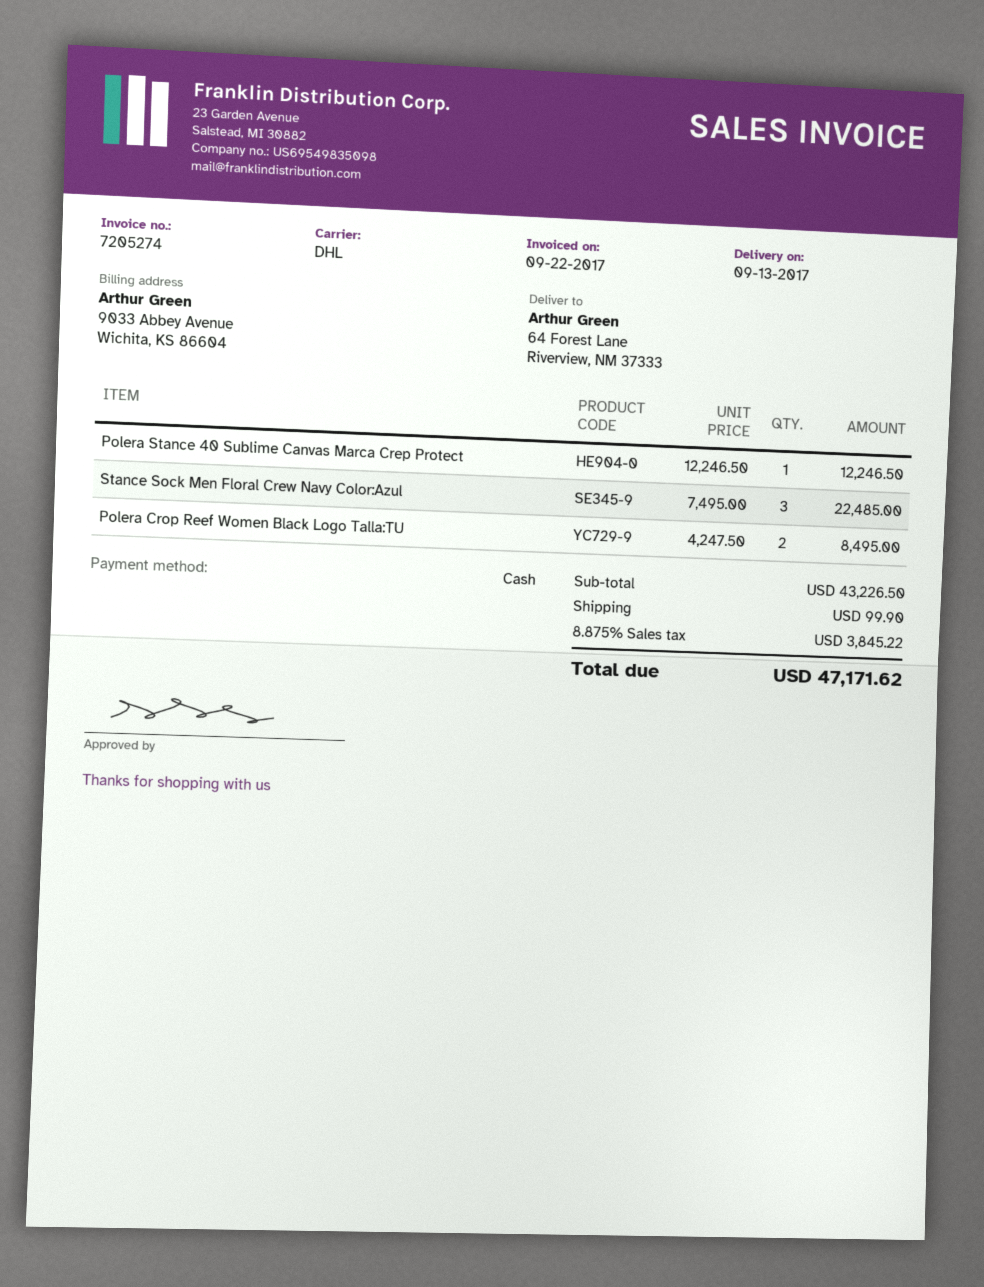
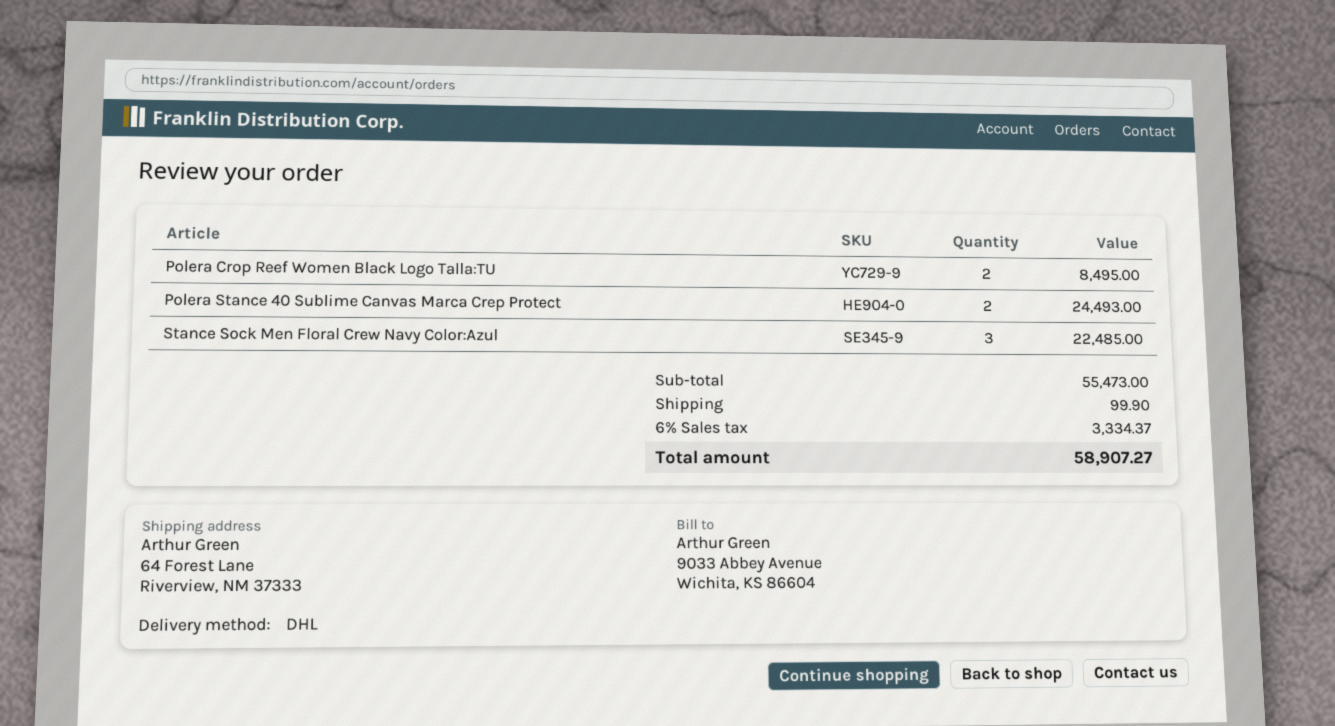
Polera Stance 40 Sublime Canvas Marca Crep Protect: 1 for 12246.50 -> 2 for 24493.00
subtotal: 43226.50 -> 55473.00
tax: 8.875% = 3845.22 -> 6% = 3334.37
total: 47171.62 -> 58907.27

